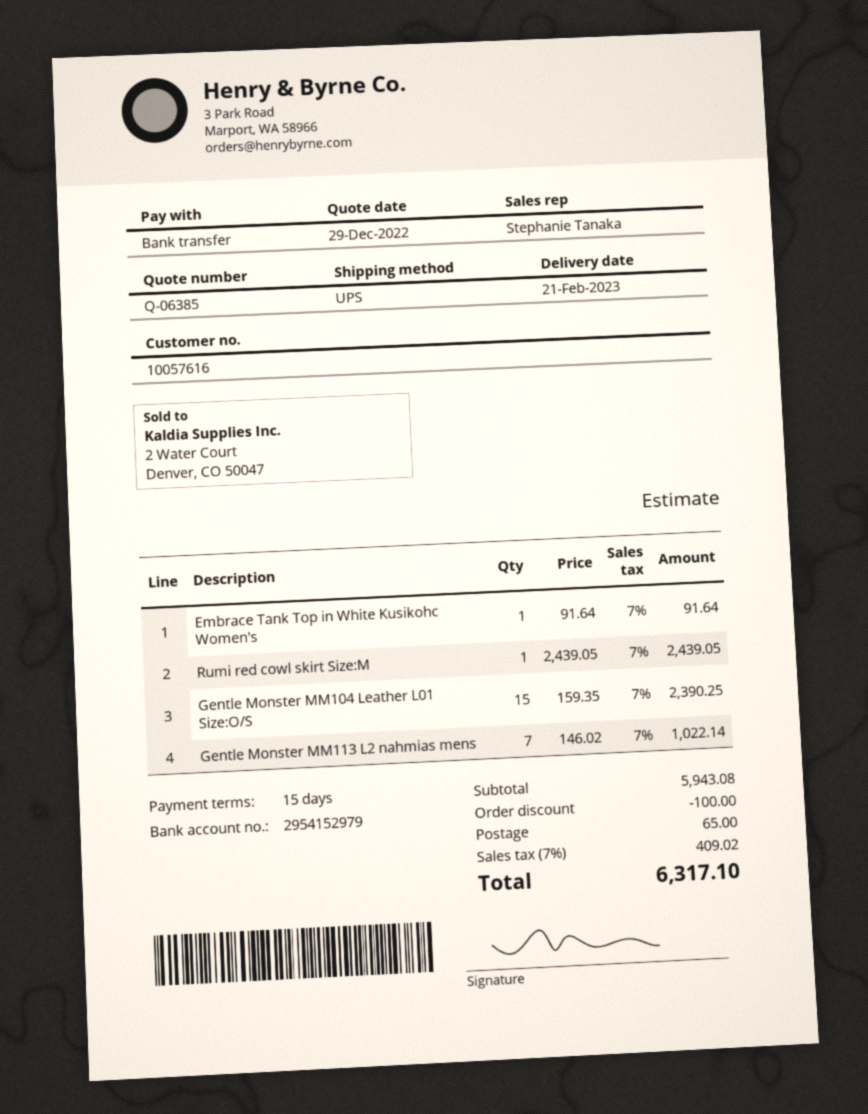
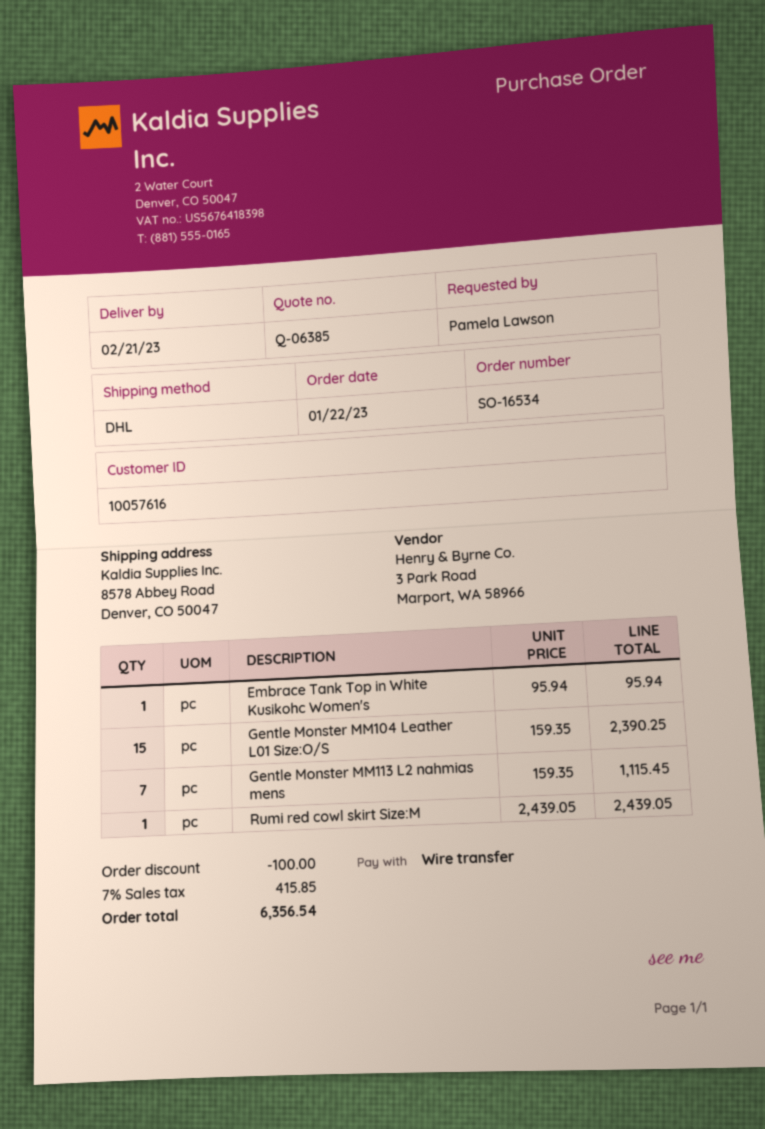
shipping method: UPS -> DHL
Embrace Tank Top in White Kusikohc Women's: 1 x 91.64 = 91.64 -> 1 x 95.94 = 95.94
Gentle Monster MM113 L2 nahmias mens: 7 x 146.02 = 1022.14 -> 7 x 159.35 = 1115.45
shipping: 65.00 -> none
tax: 7% = 409.02 -> 7% = 415.85
total: 6317.10 -> 6356.54

